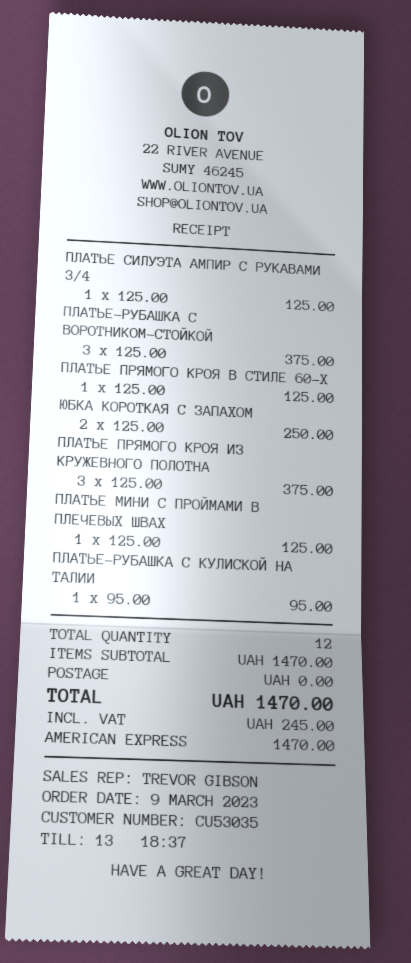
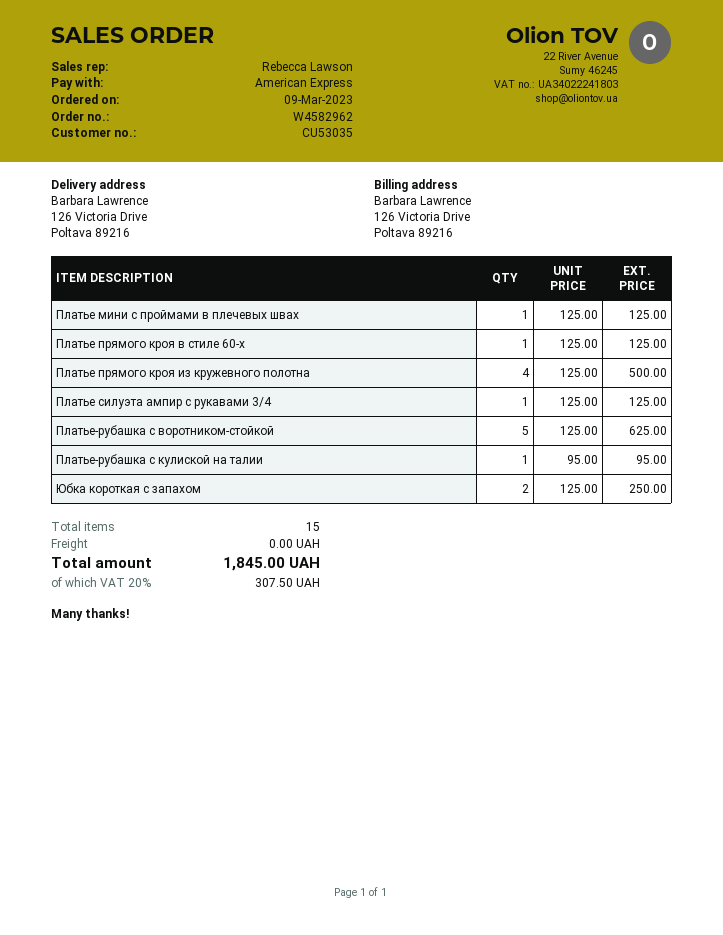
sales rep: TREVOR GIBSON -> Rebecca Lawson
ПЛАТЬЕ-РУБАШКА С ВОРОТНИКОМ-СТОЙКОЙ: 3 x 125.00 = 375.00 -> 5 x 125.00 = 625.00
ПЛАТЬЕ ПРЯМОГО КРОЯ ИЗ КРУЖЕВНОГО ПОЛОТНА: 3 x 125.00 = 375.00 -> 4 x 125.00 = 500.00
total quantity: 12 -> 15
tax: 245.00 -> 307.50
total: 1470.00 -> 1845.00

